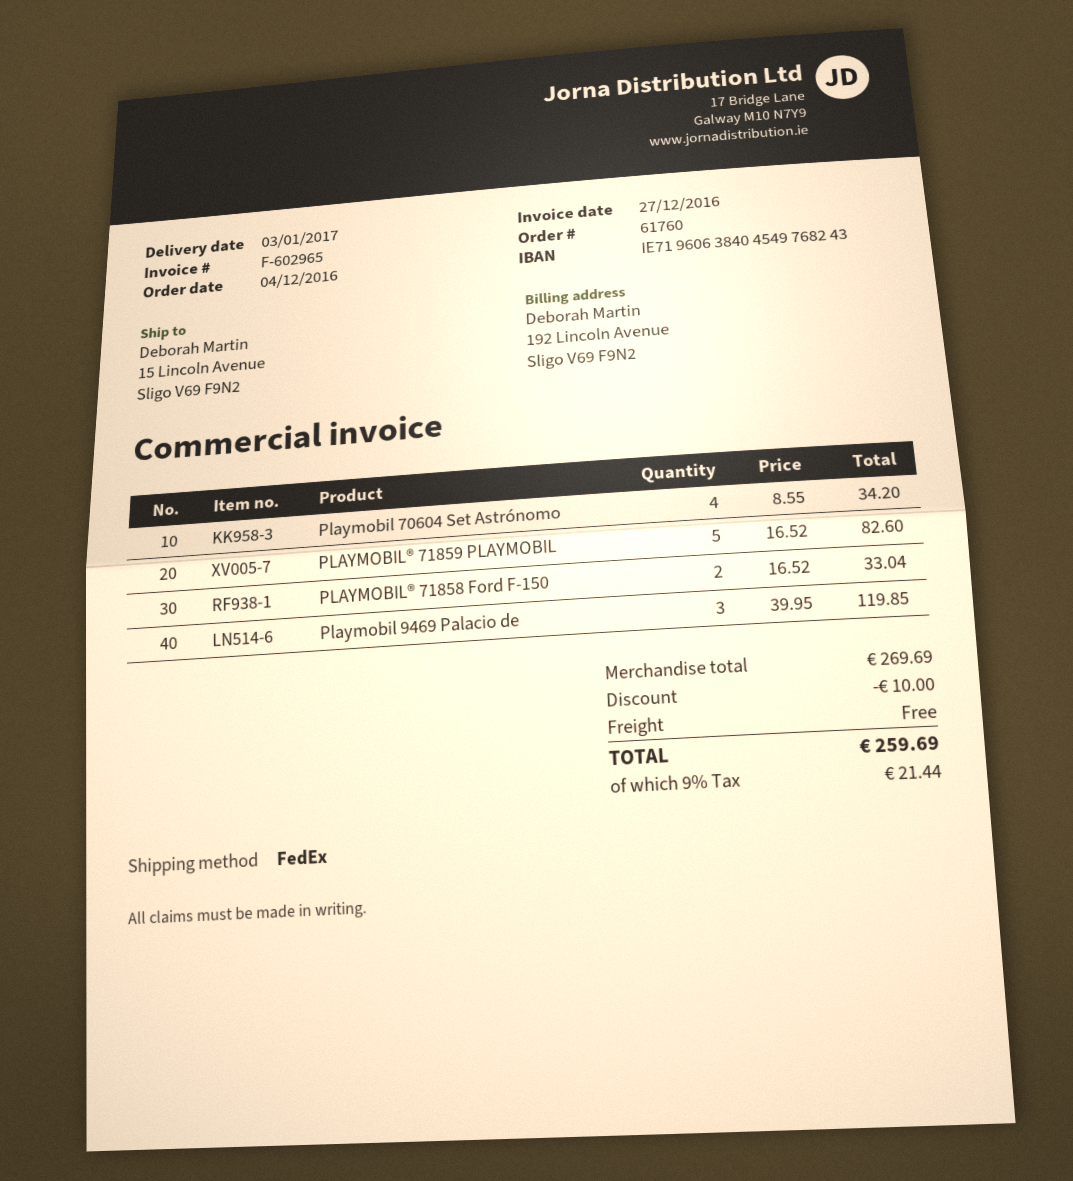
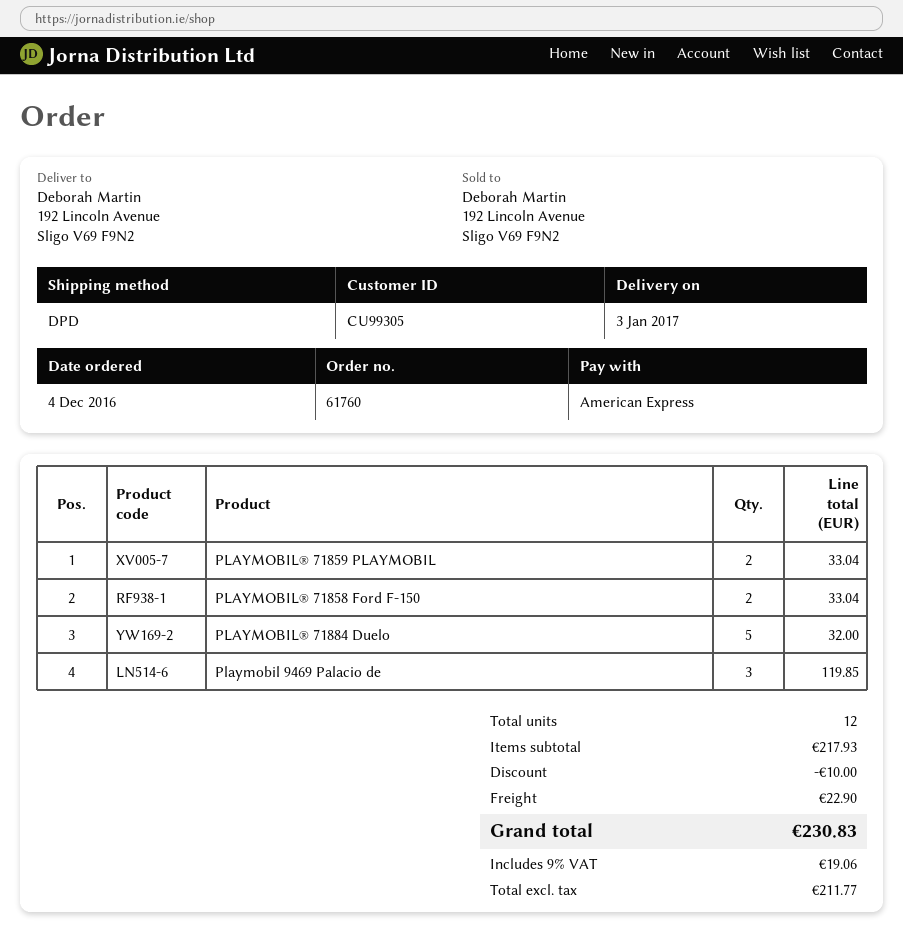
shipping method: FedEx -> DPD
ship to: 15 Lincoln Avenue, Sligo V69 F9N2 -> 192 Lincoln Avenue, Sligo V69 F9N2
Playmobil 70604 Set Astrónomo: 4 for 34.20 -> none
PLAYMOBIL® 71859 PLAYMOBIL: 5 for 82.60 -> 2 for 33.04
PLAYMOBIL® 71884 Duelo: none -> 5 for 32.00
subtotal: 269.69 -> 217.93
shipping: 0.00 -> 22.90
tax: 9% = 21.44 -> 9% = 19.06
total: 259.69 -> 230.83

